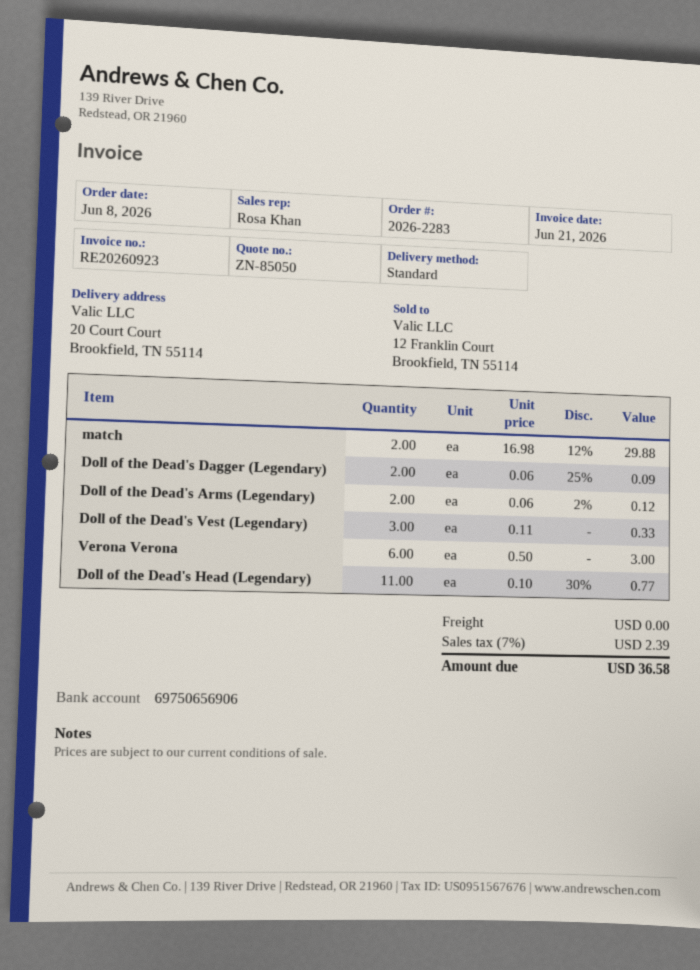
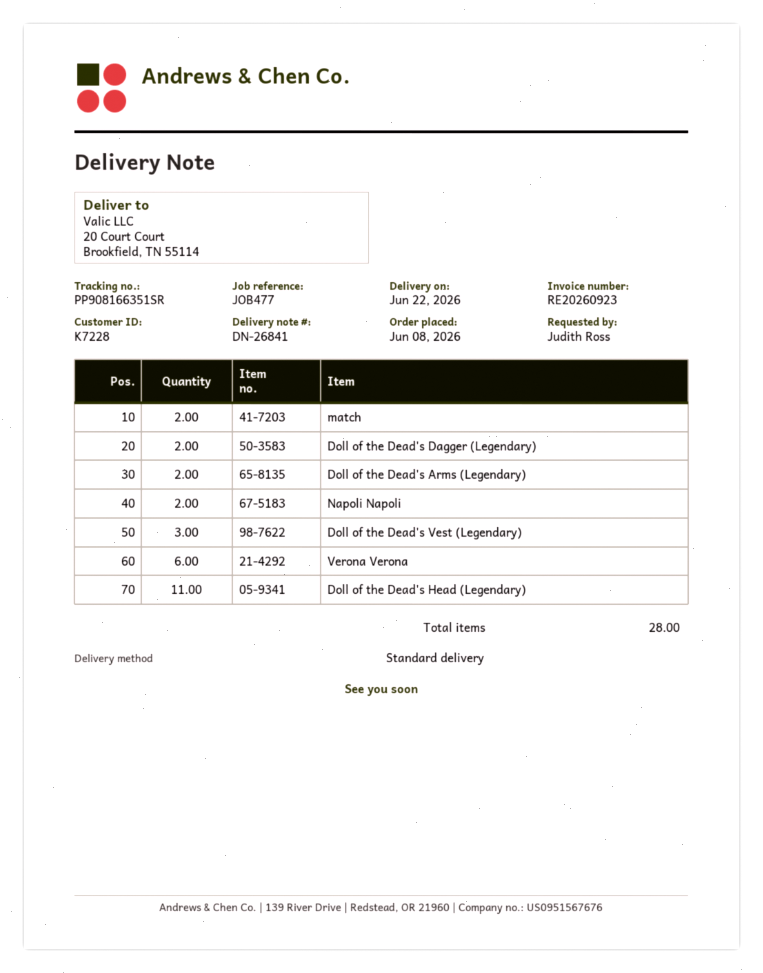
Napoli Napoli: none -> 2

